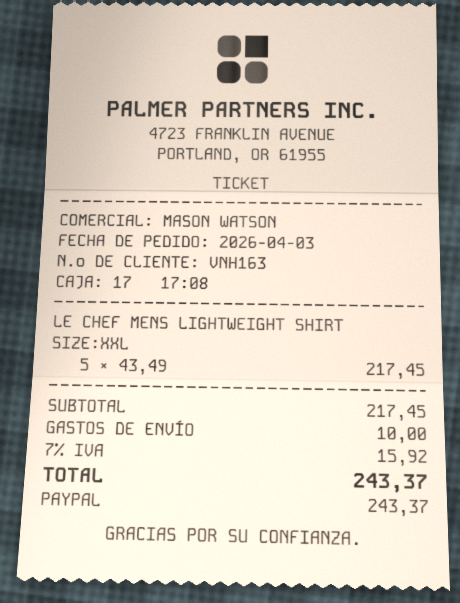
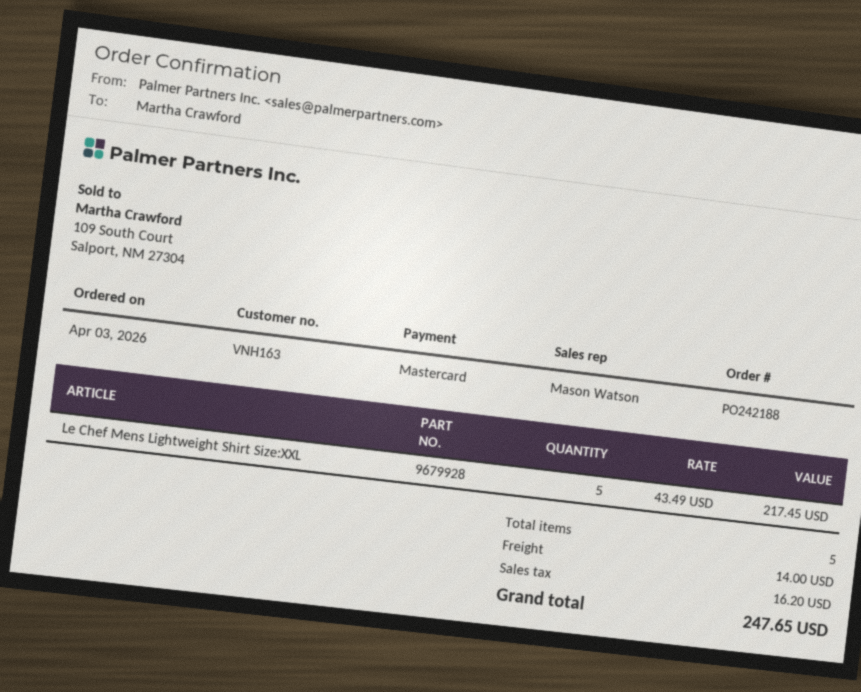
payment method: PayPal -> Mastercard
shipping: 10.00 -> 14.00
tax: 15.92 -> 16.20
total: 243.37 -> 247.65

